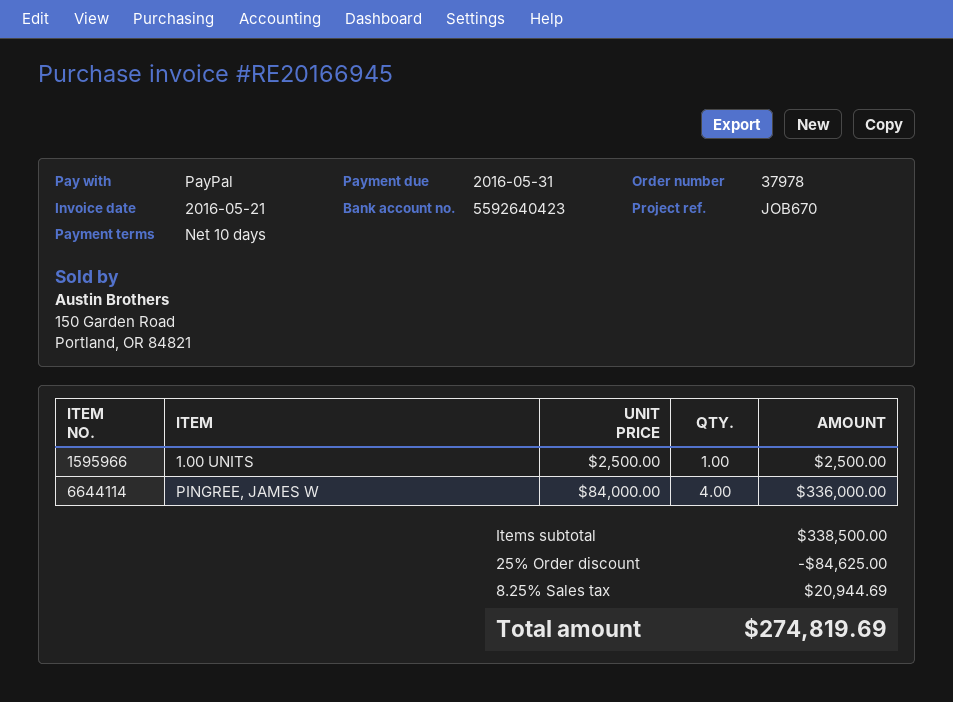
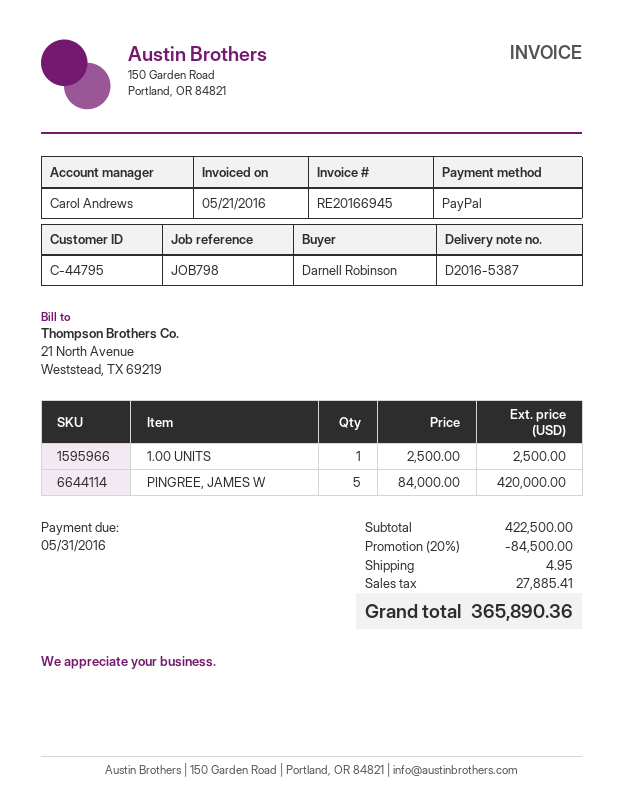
reference: JOB670 -> JOB798
PINGREE, JAMES W: 4 x 84000.00 = 336000.00 -> 5 x 84000.00 = 420000.00
subtotal: 338500.00 -> 422500.00
discount: 25% = 84625.00 -> 20% = 84500.00
shipping: none -> 4.95
tax: 20944.69 -> 27885.41
total: 274819.69 -> 365890.36

